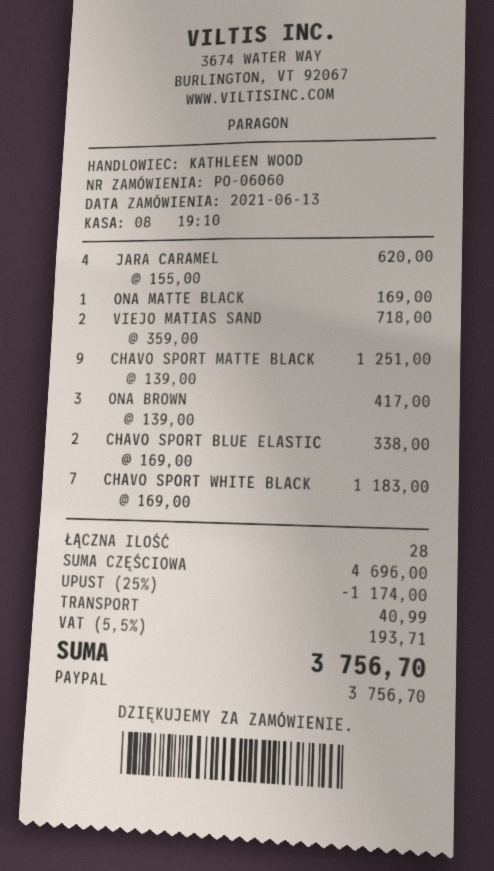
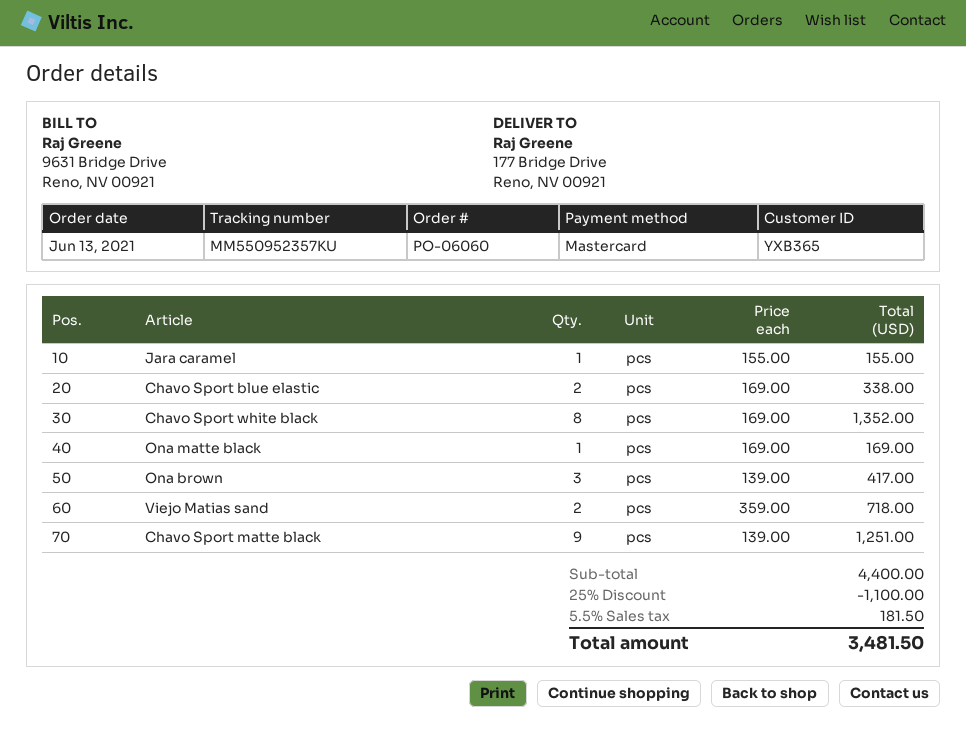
payment method: PayPal -> Mastercard
JARA CARAMEL: 4 x 155.00 = 620.00 -> 1 x 155.00 = 155.00
CHAVO SPORT WHITE BLACK: 7 x 169.00 = 1183.00 -> 8 x 169.00 = 1352.00
subtotal: 4696.00 -> 4400.00
discount: 25% = 1174.00 -> 25% = 1100.00
shipping: 40.99 -> none
tax: 5.5% = 193.71 -> 5.5% = 181.50
total: 3756.70 -> 3481.50

